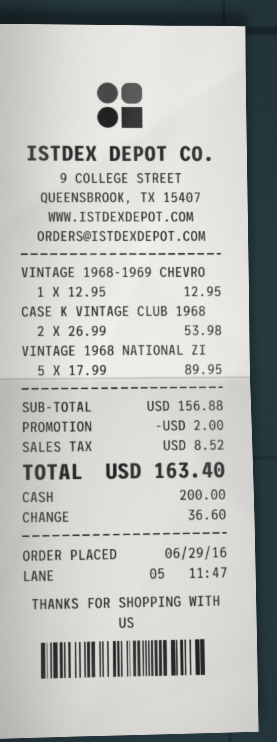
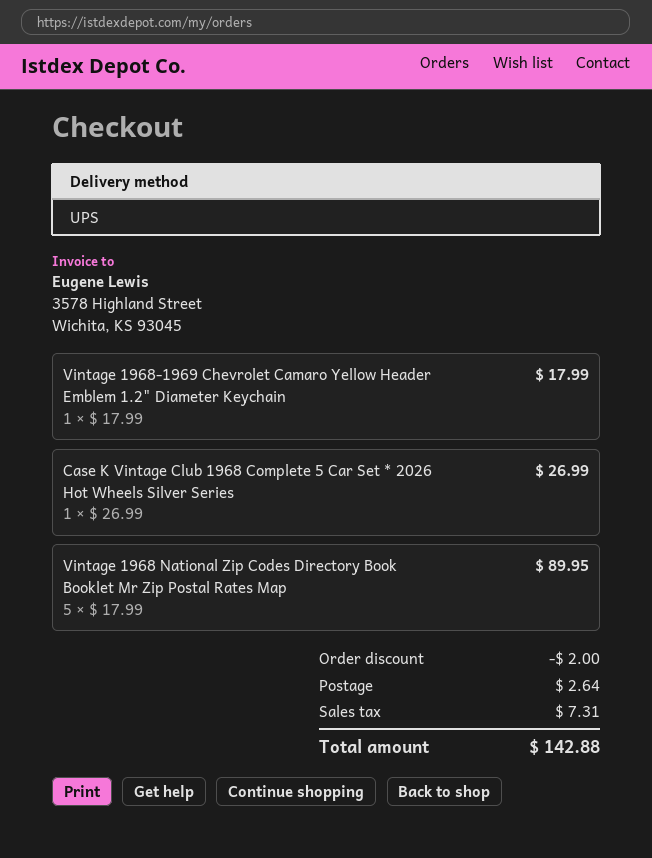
VINTAGE 1968-1969 CHEVRO: 1 x 12.95 = 12.95 -> 1 x 17.99 = 17.99
CASE K VINTAGE CLUB 1968: 2 x 26.99 = 53.98 -> 1 x 26.99 = 26.99
shipping: none -> 2.64
tax: 8.52 -> 7.31
total: 163.40 -> 142.88

